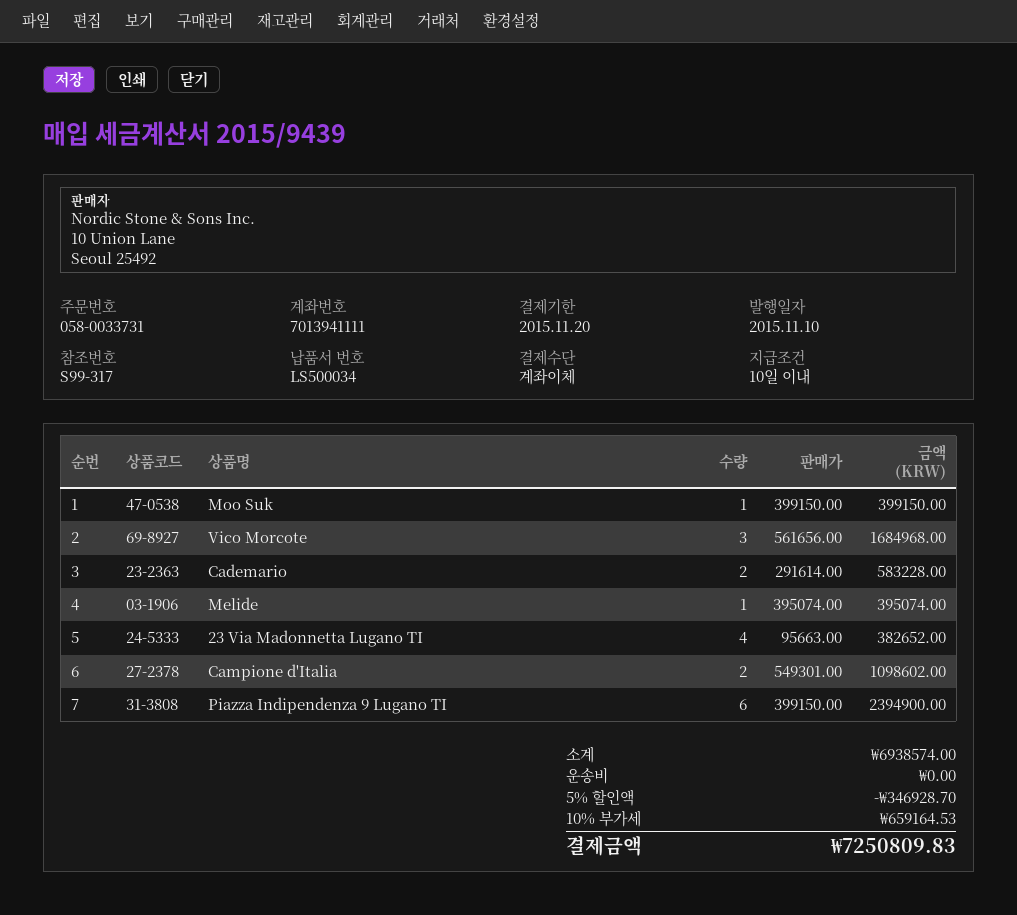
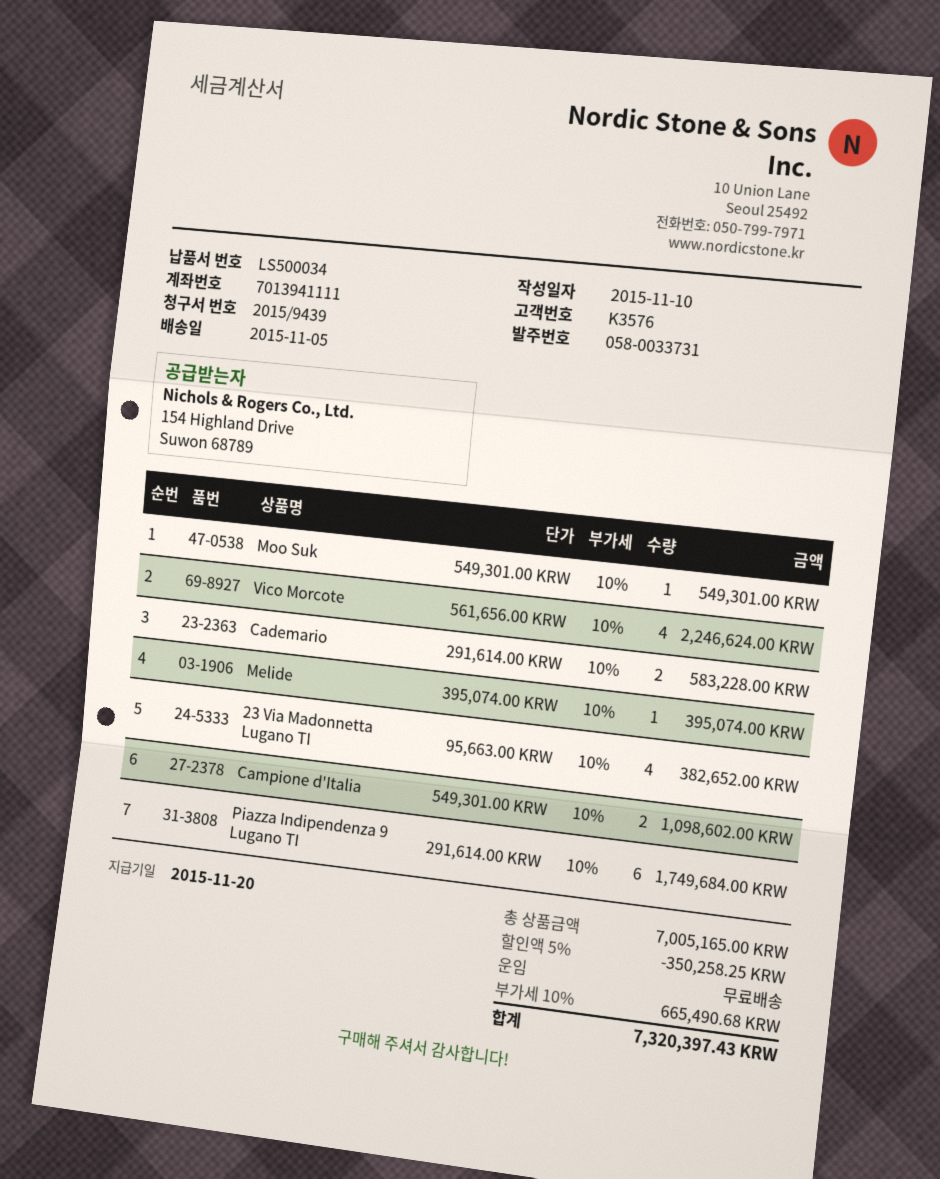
Moo Suk: 1 x 399150.00 = 399150.00 -> 1 x 549301.00 = 549301.00
Vico Morcote: 3 x 561656.00 = 1684968.00 -> 4 x 561656.00 = 2246624.00
Piazza Indipendenza 9 Lugano TI: 6 x 399150.00 = 2394900.00 -> 6 x 291614.00 = 1749684.00
subtotal: 6938574.00 -> 7005165.00
discount: 5% = 346928.70 -> 5% = 350258.25
tax: 10% = 659164.53 -> 10% = 665490.68
total: 7250809.83 -> 7320397.43

